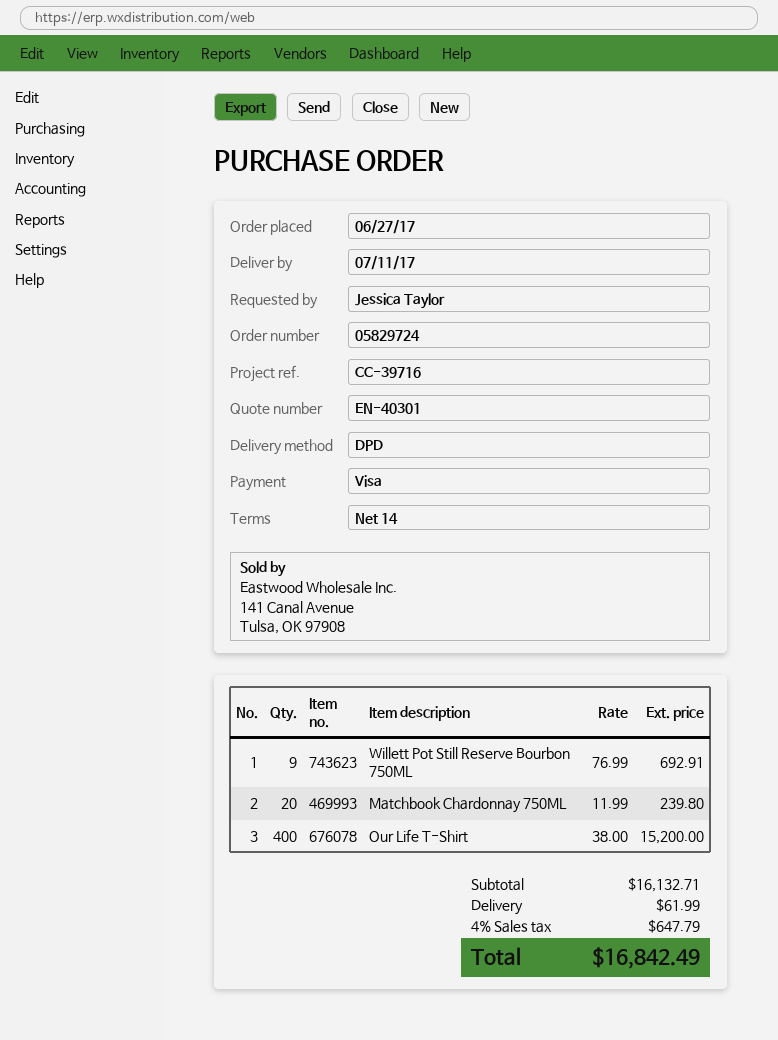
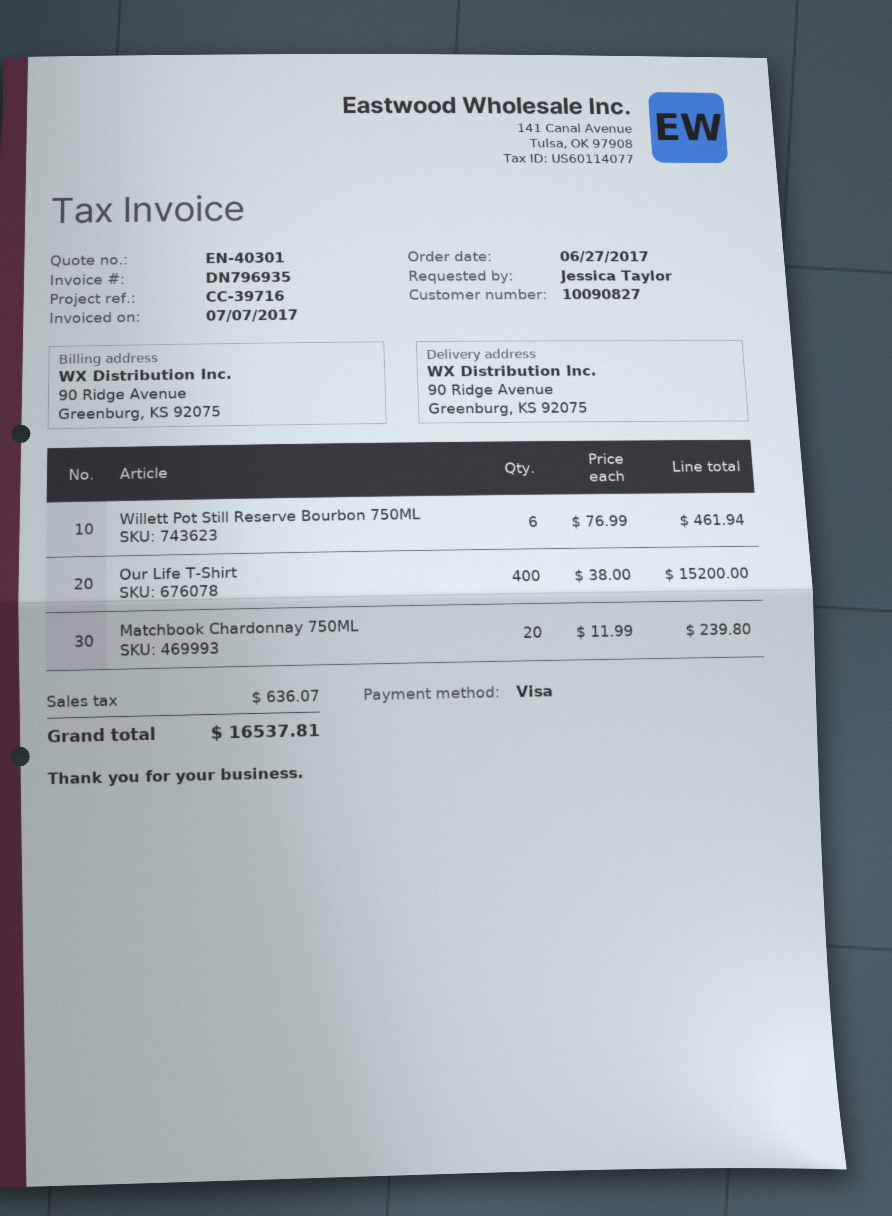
Willett Pot Still Reserve Bourbon 750ML: 9 x 76.99 = 692.91 -> 6 x 76.99 = 461.94
shipping: 61.99 -> none
tax: 647.79 -> 636.07
total: 16842.49 -> 16537.81

